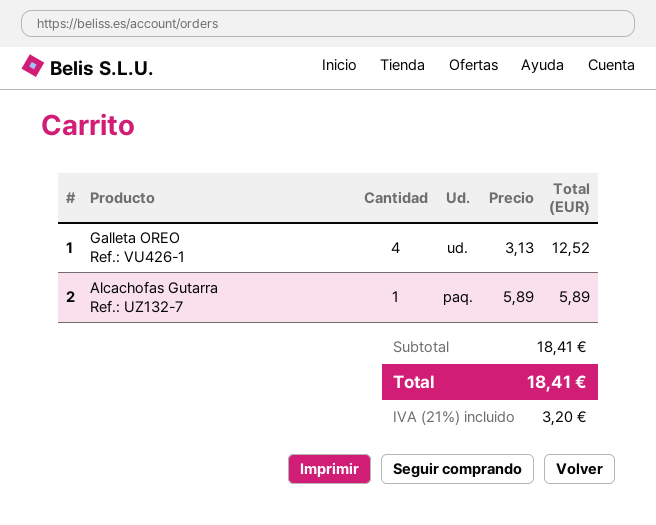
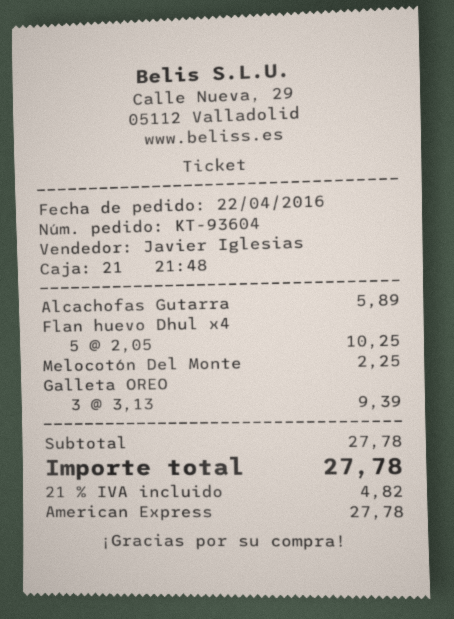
Galleta OREO: 4 x 3.13 = 12.52 -> 3 x 3.13 = 9.39
Flan huevo Dhul x4: none -> 5 x 2.05 = 10.25
Melocotón Del Monte: none -> 1 x 2.25 = 2.25
subtotal: 18.41 -> 27.78
tax: 21% = 3.20 -> 21% = 4.82
total: 18.41 -> 27.78

